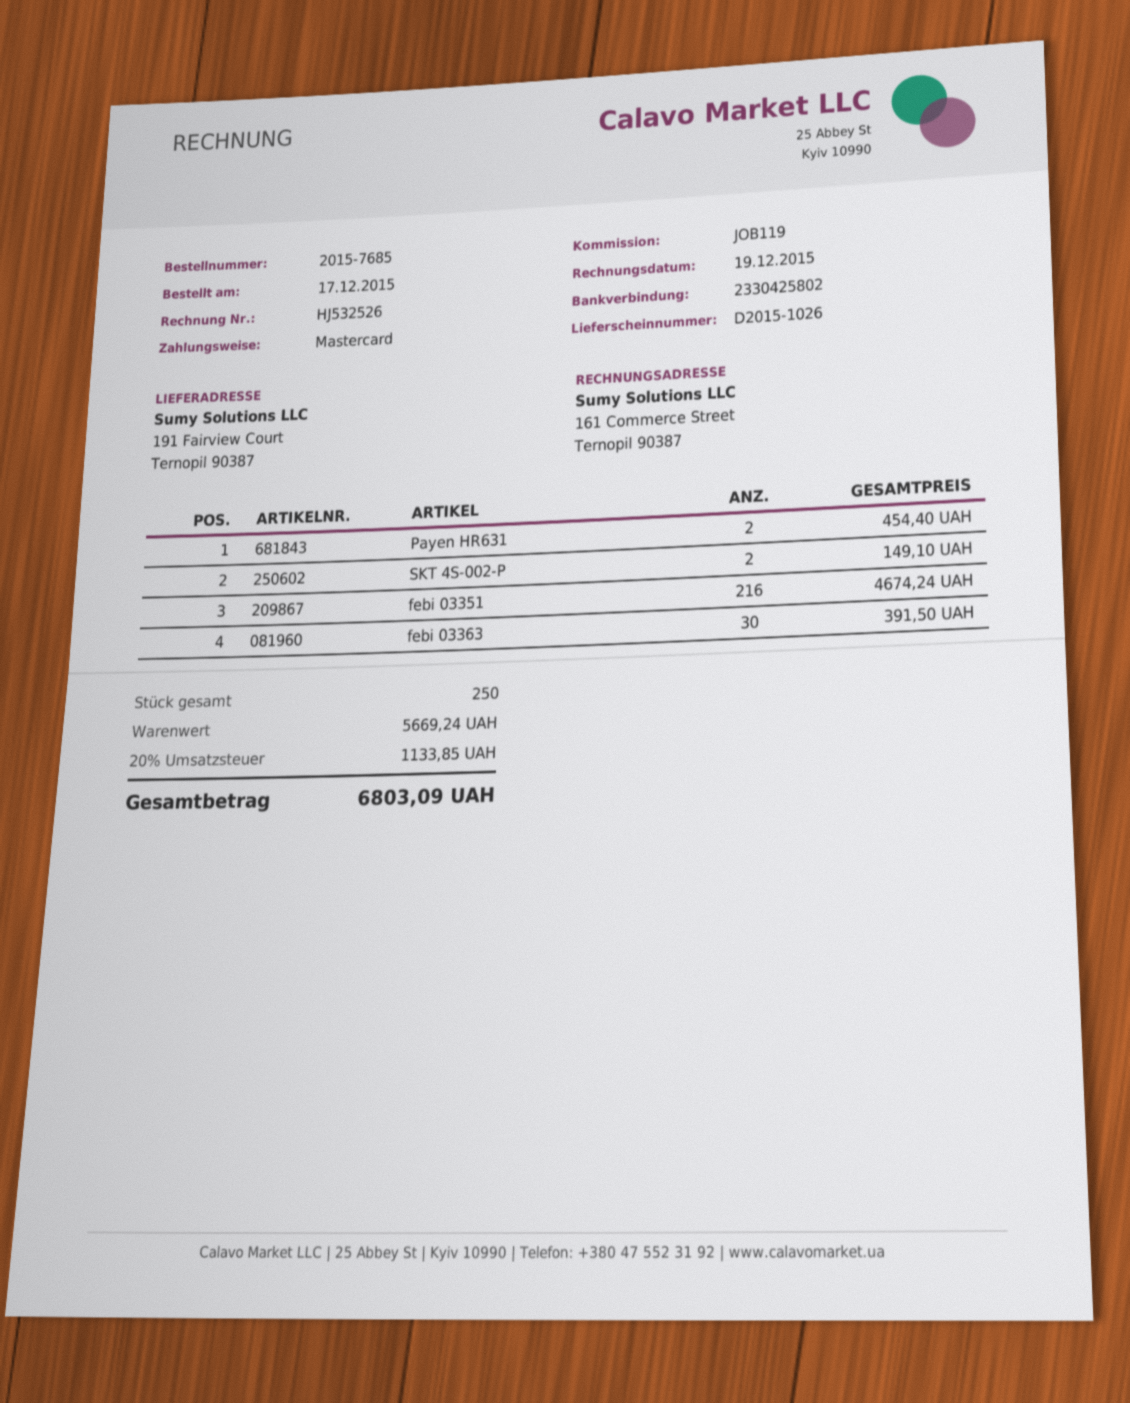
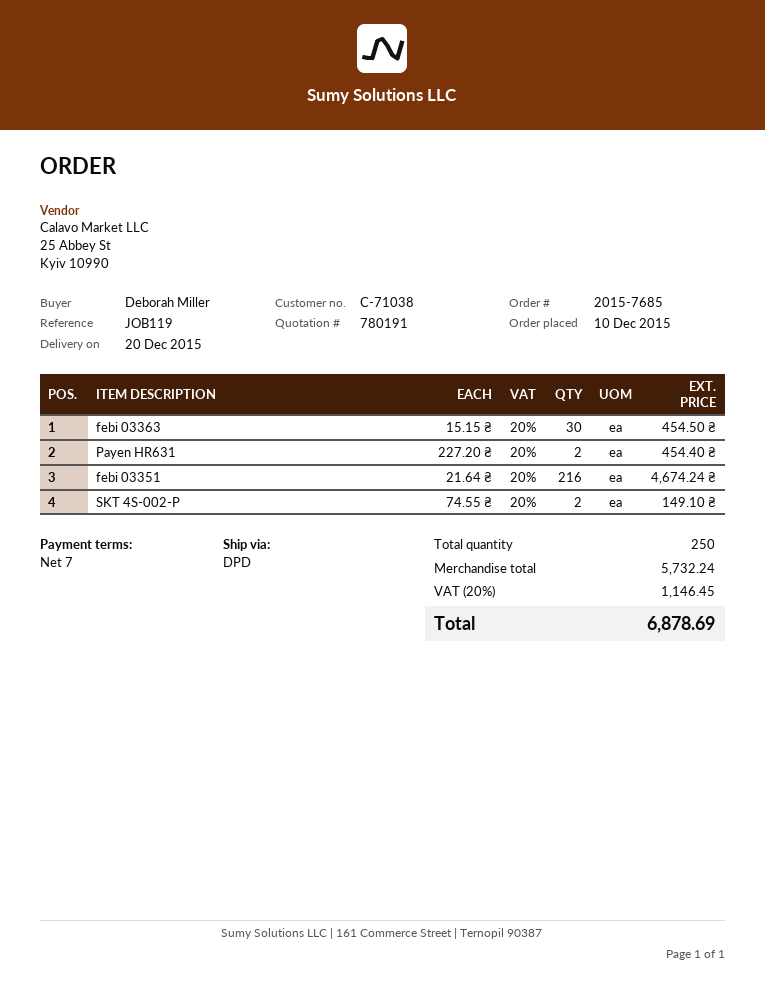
order date: 2015-12-17 -> 2015-12-10
febi 03363: 30 for 391.50 -> 30 for 454.50
subtotal: 5669.24 -> 5732.24
tax: 20% = 1133.85 -> 20% = 1146.45
total: 6803.09 -> 6878.69

